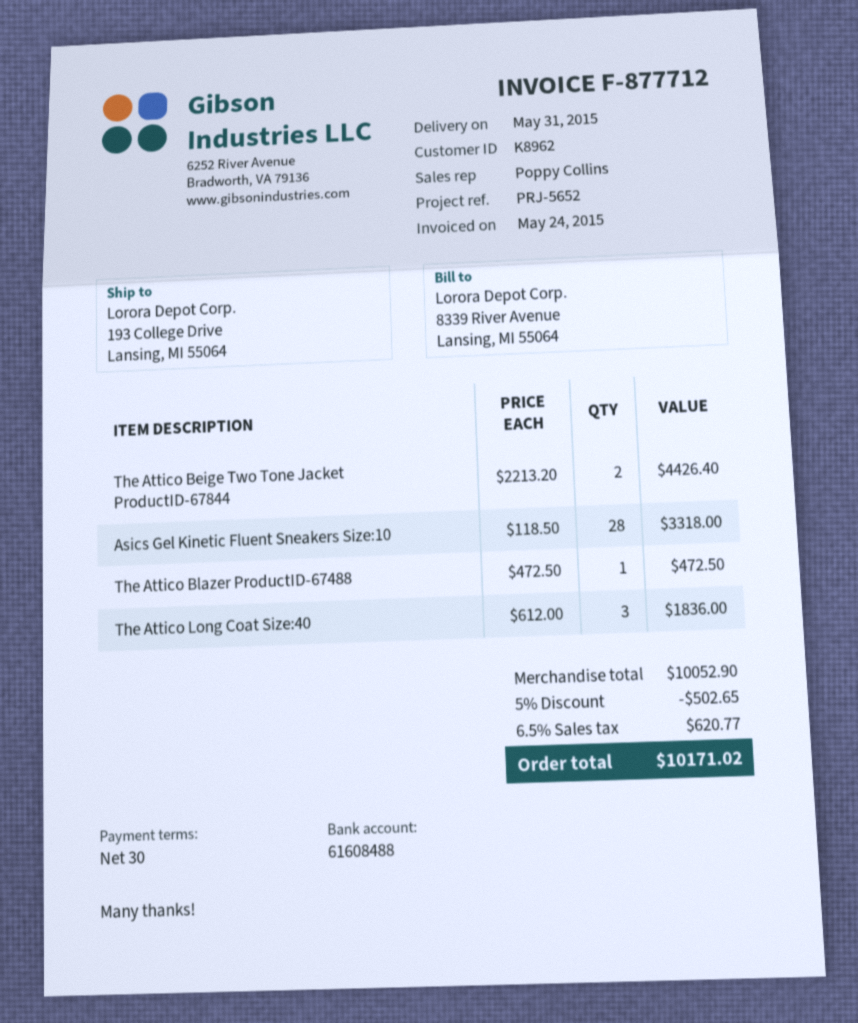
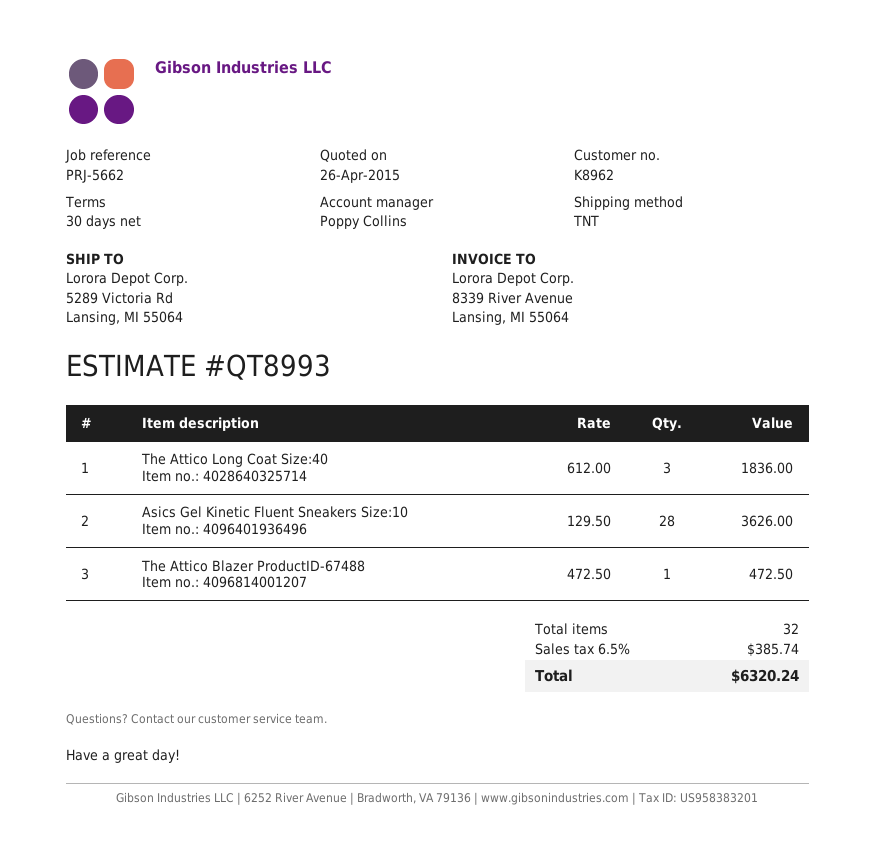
reference: PRJ-5652 -> PRJ-5662
ship to: 193 College Drive, Lansing, MI 55064 -> 5289 Victoria Rd, Lansing, MI 55064
The Attico Beige Two Tone Jacket ProductID-67844: 2 x 2213.20 = 4426.40 -> none
Asics Gel Kinetic Fluent Sneakers Size:10: 28 x 118.50 = 3318.00 -> 28 x 129.50 = 3626.00
discount: 5% = 502.65 -> none
tax: 6.5% = 620.77 -> 6.5% = 385.74
total: 10171.02 -> 6320.24

